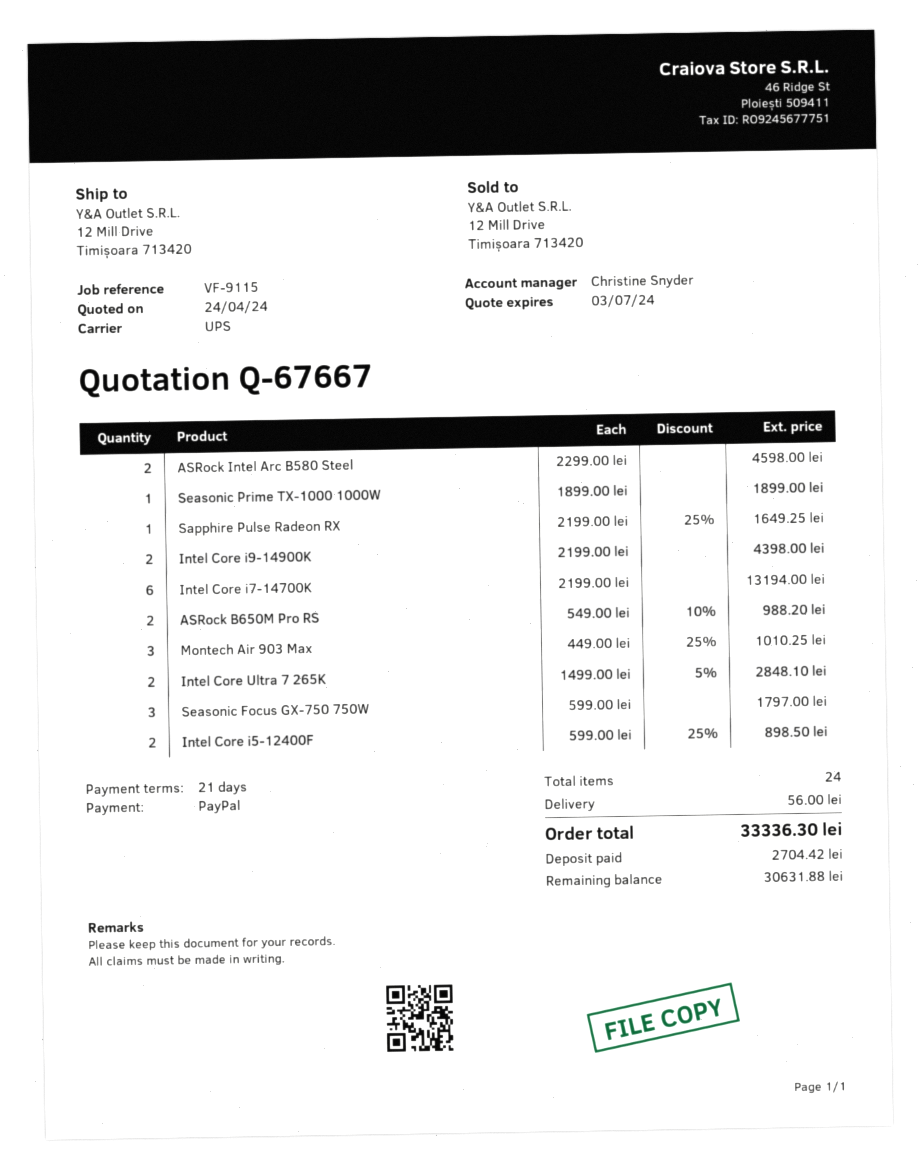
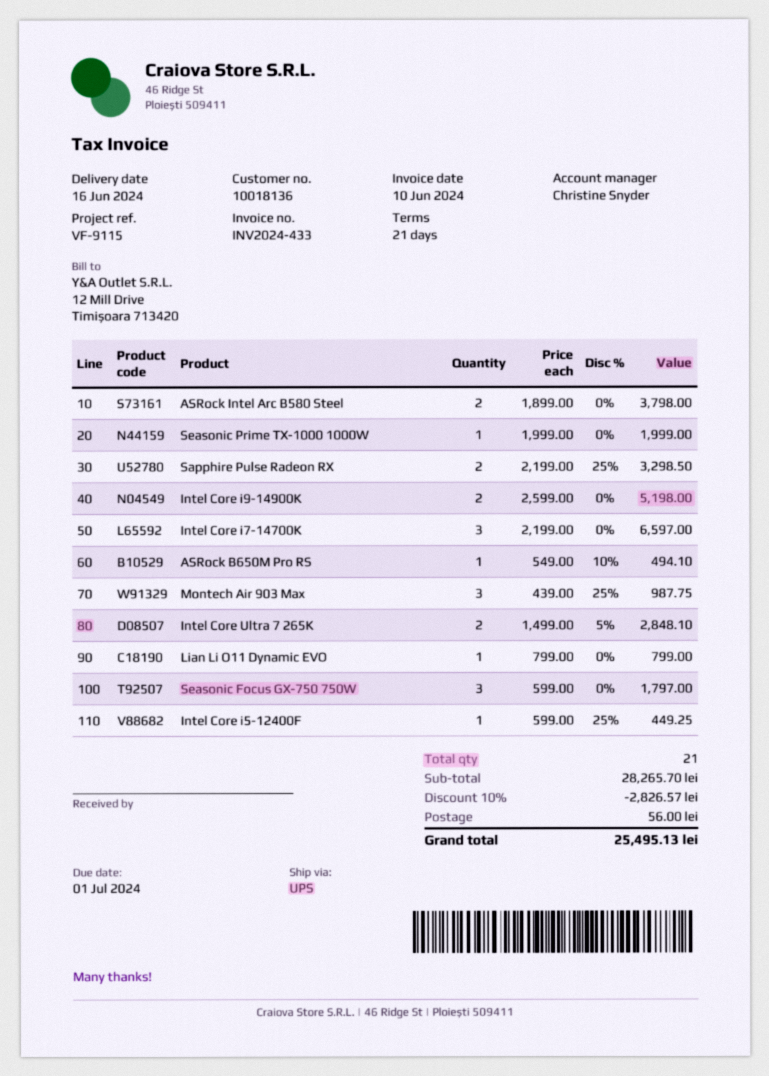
ASRock Intel Arc B580 Steel: 2 x 2299.00 = 4598.00 -> 2 x 1899.00 = 3798.00
Seasonic Prime TX-1000 1000W: 1 x 1899.00 = 1899.00 -> 1 x 1999.00 = 1999.00
Sapphire Pulse Radeon RX: 1 x 2199.00 - 25% = 1649.25 -> 2 x 2199.00 - 25% = 3298.50
Intel Core i9-14900K: 2 x 2199.00 = 4398.00 -> 2 x 2599.00 = 5198.00
Intel Core i7-14700K: 6 x 2199.00 = 13194.00 -> 3 x 2199.00 = 6597.00
ASRock B650M Pro RS: 2 x 549.00 - 10% = 988.20 -> 1 x 549.00 - 10% = 494.10
Montech Air 903 Max: 3 x 449.00 - 25% = 1010.25 -> 3 x 439.00 - 25% = 987.75
Intel Core i5-12400F: 2 x 599.00 - 25% = 898.50 -> 1 x 599.00 - 25% = 449.25
Lian Li O11 Dynamic EVO: none -> 1 x 799.00 = 799.00
total quantity: 24 -> 21
discount: none -> 10% = 2826.57
total: 33336.30 -> 25495.13

